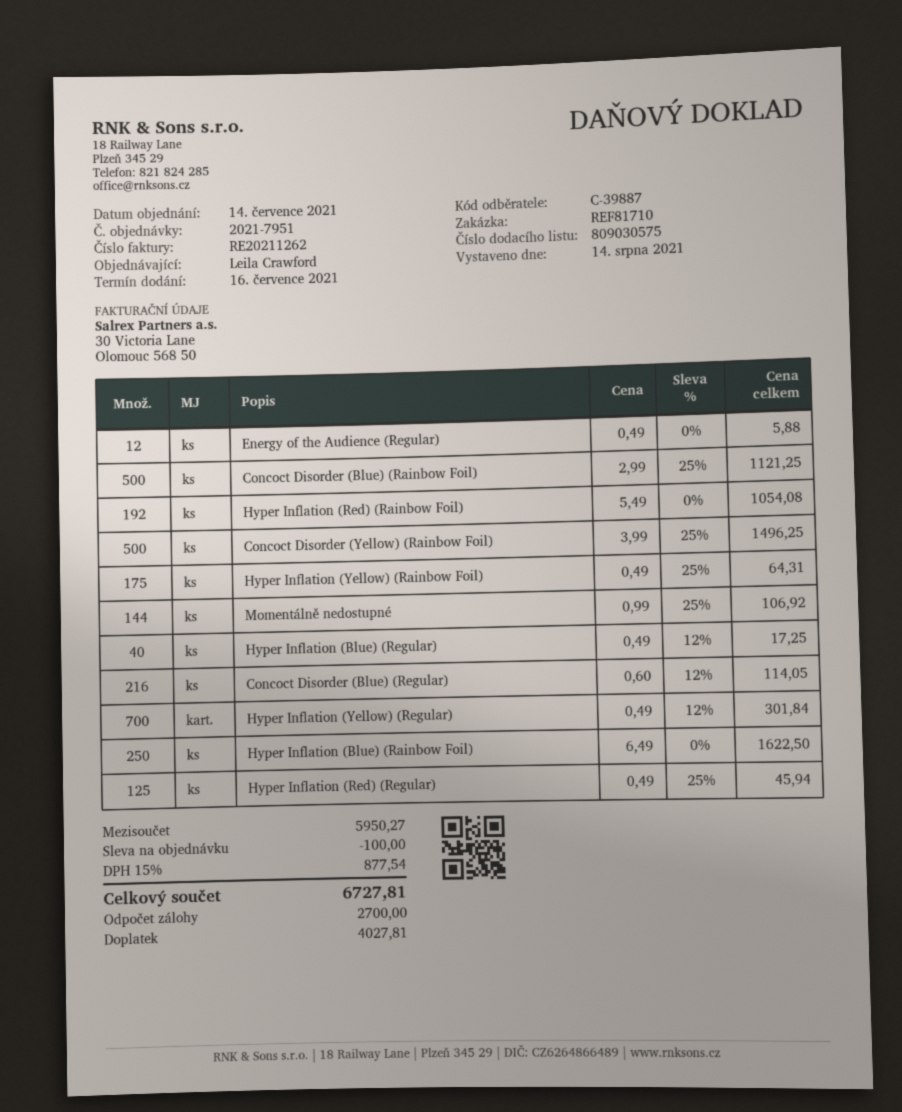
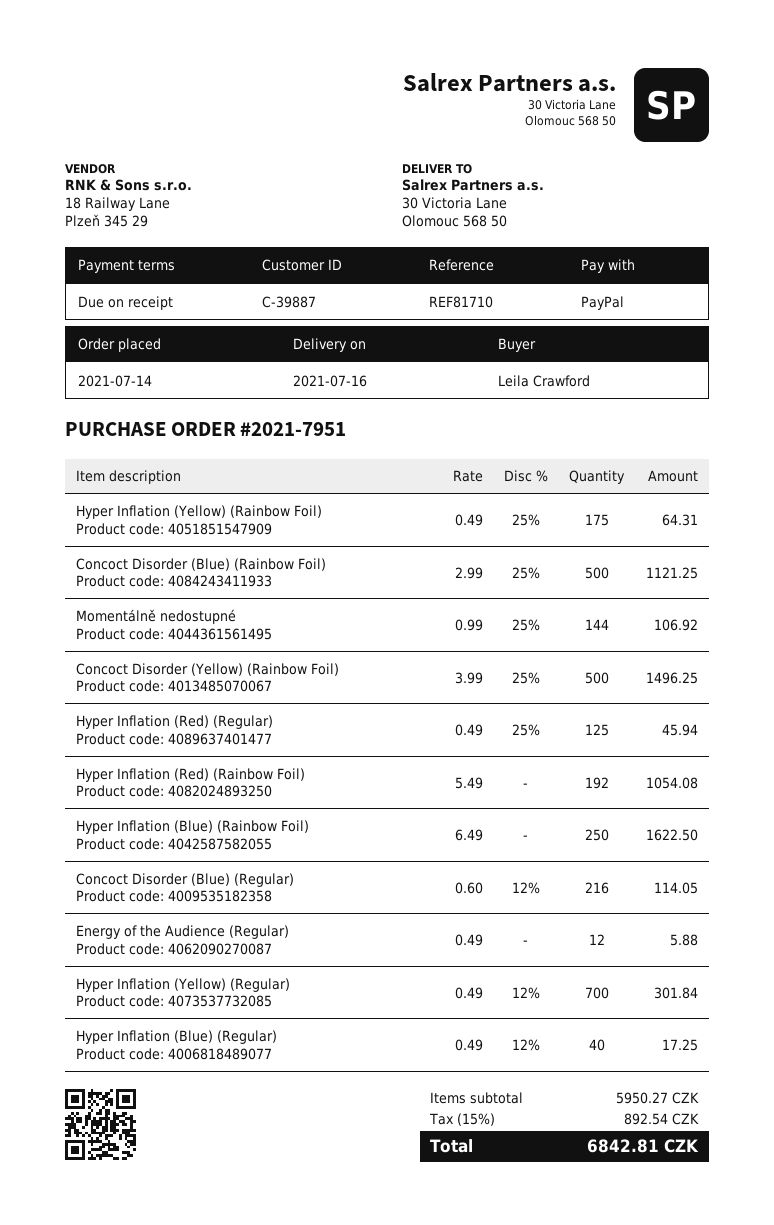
discount: 100.00 -> none
tax: 15% = 877.54 -> 15% = 892.54
total: 6727.81 -> 6842.81

